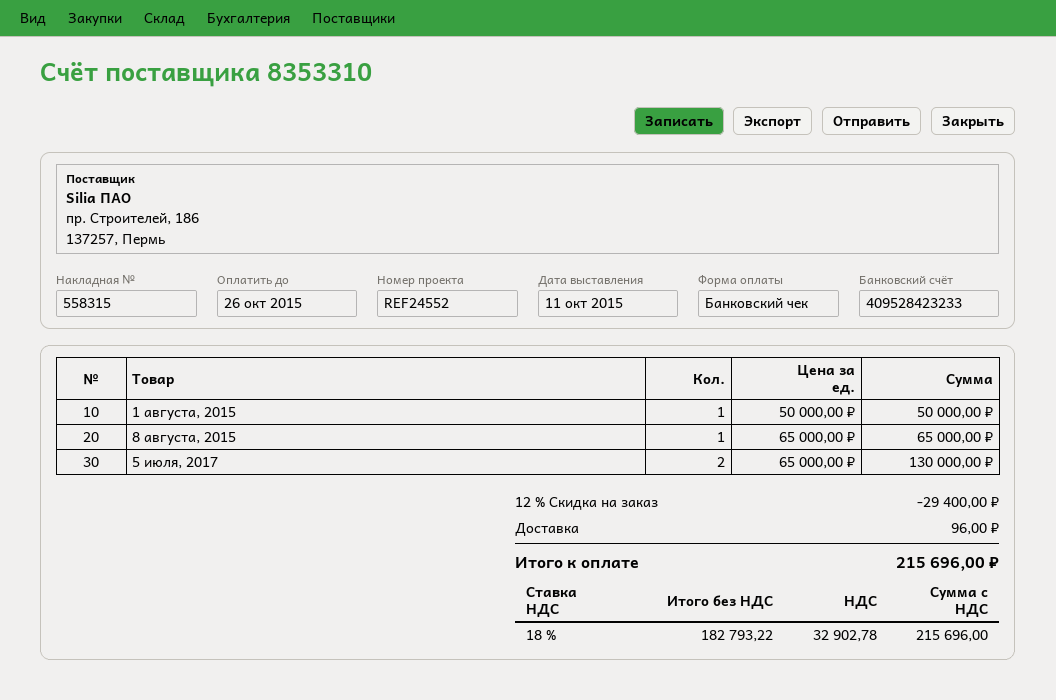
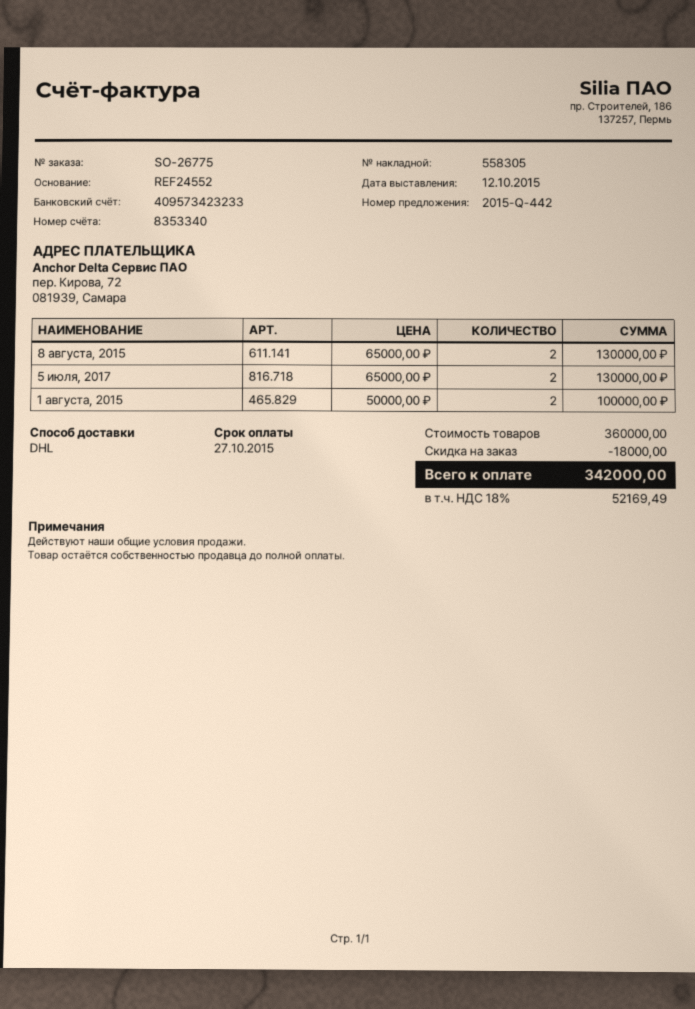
delivery note number: 558315 -> 558305
invoice number: 8353310 -> 8353340
invoice date: 2015-10-11 -> 2015-10-12
due date: 2015-10-26 -> 2015-10-27
bank account: 409528423233 -> 409573423233
1 августа, 2015: 1 x 50000.00 = 50000.00 -> 2 x 50000.00 = 100000.00
8 августа, 2015: 1 x 65000.00 = 65000.00 -> 2 x 65000.00 = 130000.00
discount: 29400.00 -> 18000.00
shipping: 96.00 -> none
tax: 18% = 32902.78 -> 18% = 52169.49
total: 215696.00 -> 342000.00

